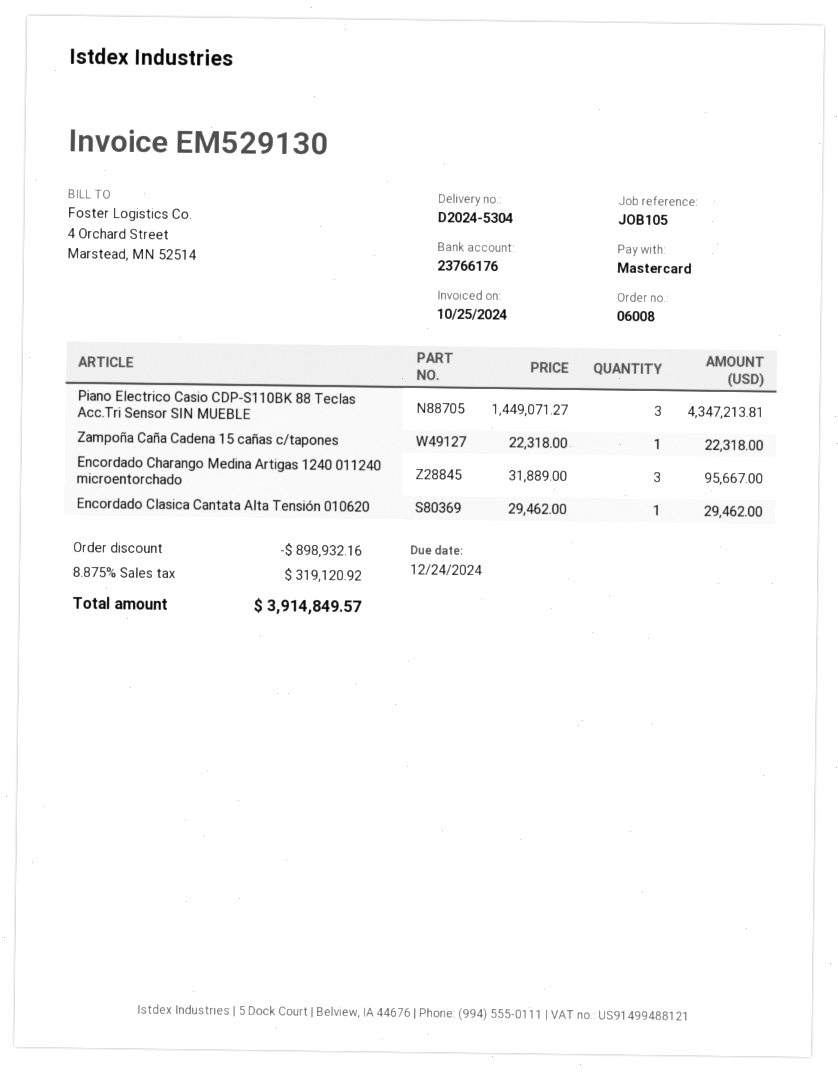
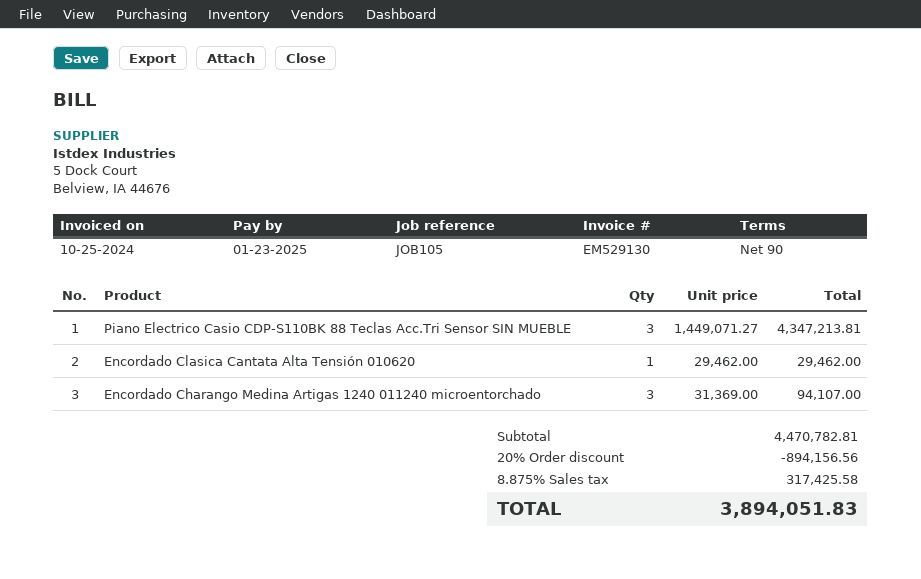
due date: 2024-12-24 -> 2025-01-23
Zampoña Caña Cadena 15 cañas c/tapones: 1 x 22318.00 = 22318.00 -> none
Encordado Charango Medina Artigas 1240 011240 microentorchado: 3 x 31889.00 = 95667.00 -> 3 x 31369.00 = 94107.00
discount: 898932.16 -> 894156.56
tax: 8.875% = 319120.92 -> 8.875% = 317425.58
total: 3914849.57 -> 3894051.83

